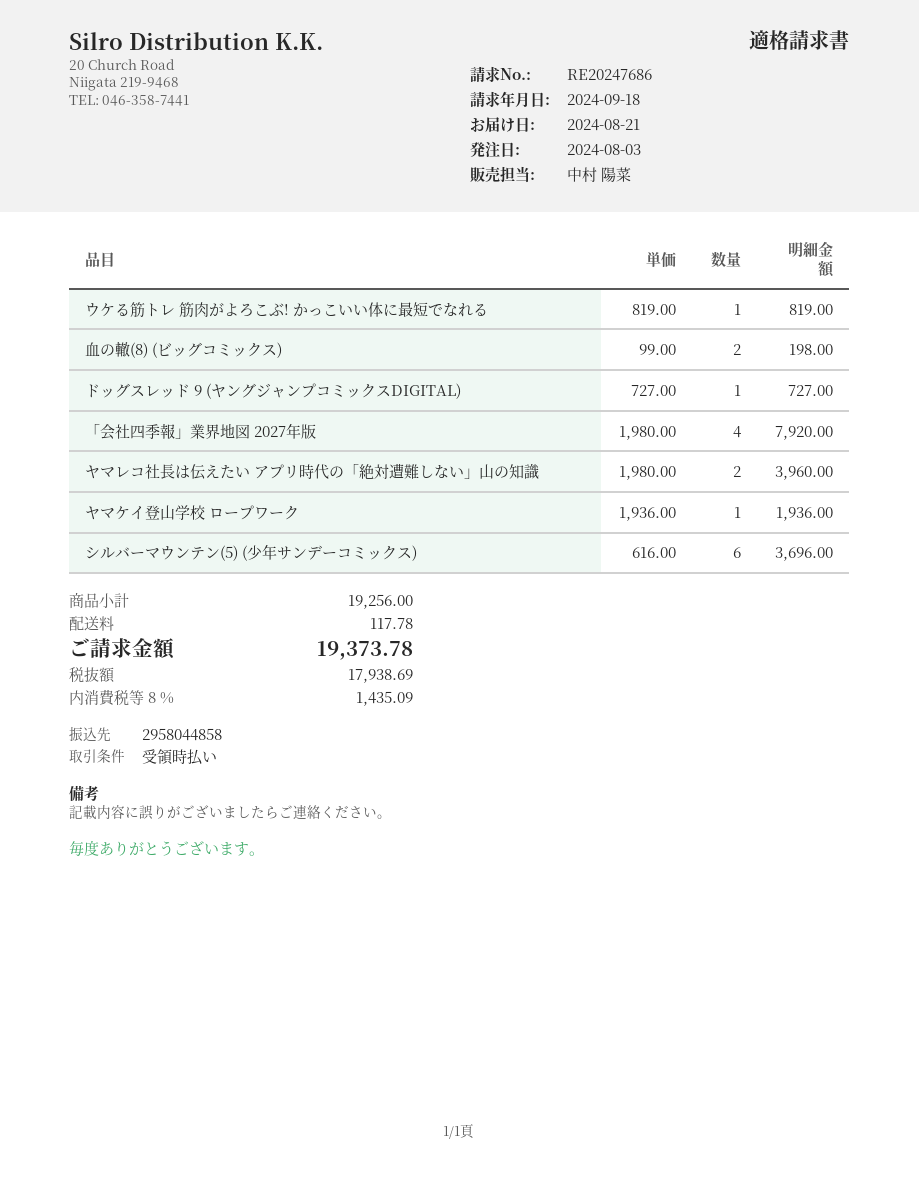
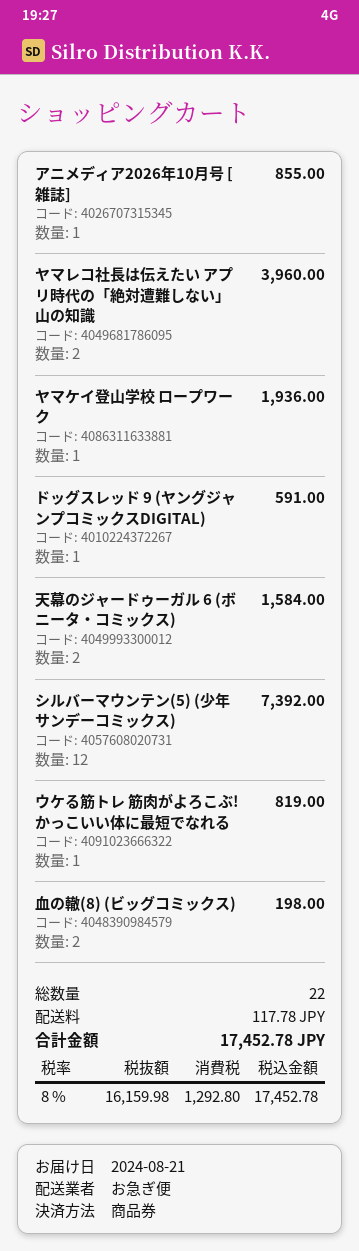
ドッグスレッド 9 (ヤングジャンプコミックスDIGITAL): 1 for 727.00 -> 1 for 591.00
「会社四季報」業界地図 2027年版: 4 for 7920.00 -> none
シルバーマウンテン(5) (少年サンデーコミックス): 6 for 3696.00 -> 12 for 7392.00
アニメディア2026年10月号 [雑誌]: none -> 1 for 855.00
天幕のジャードゥーガル 6 (ボニータ・コミックス): none -> 2 for 1584.00
net: 17938.69 -> 16159.98
tax: 8% = 1435.09 -> 8% = 1292.80
total: 19373.78 -> 17452.78

